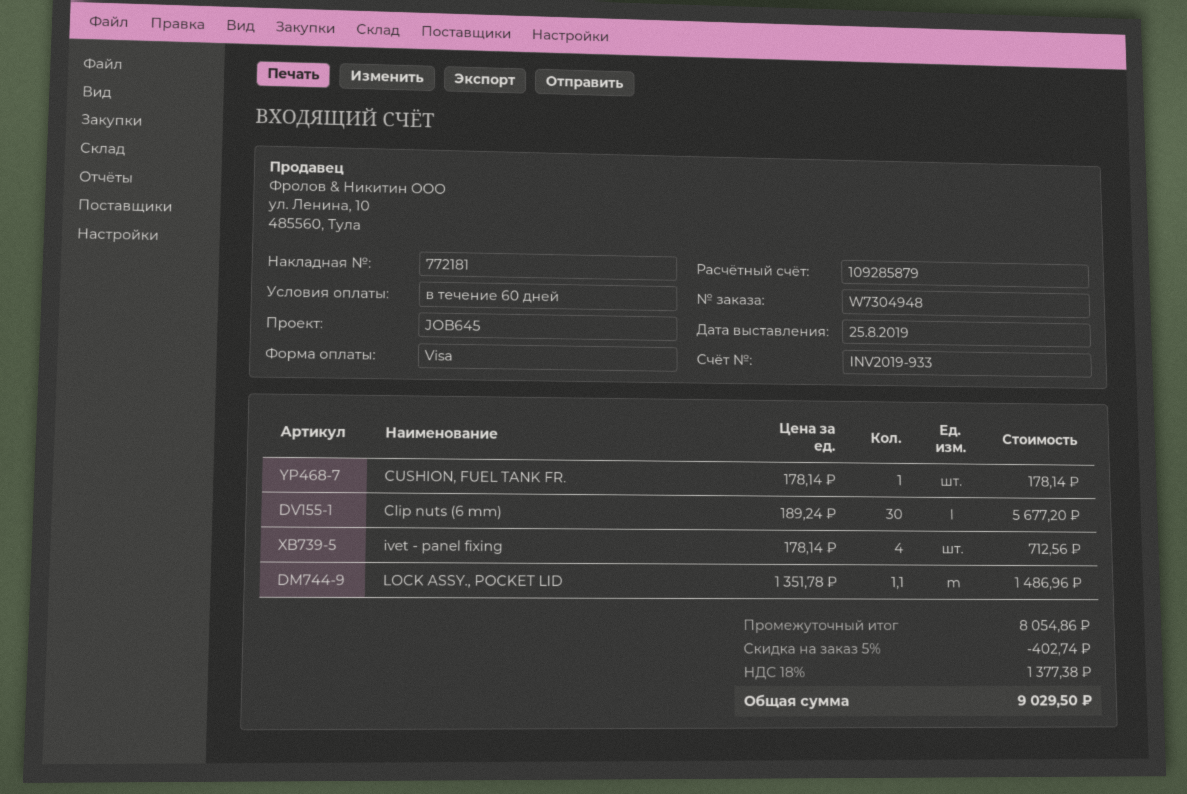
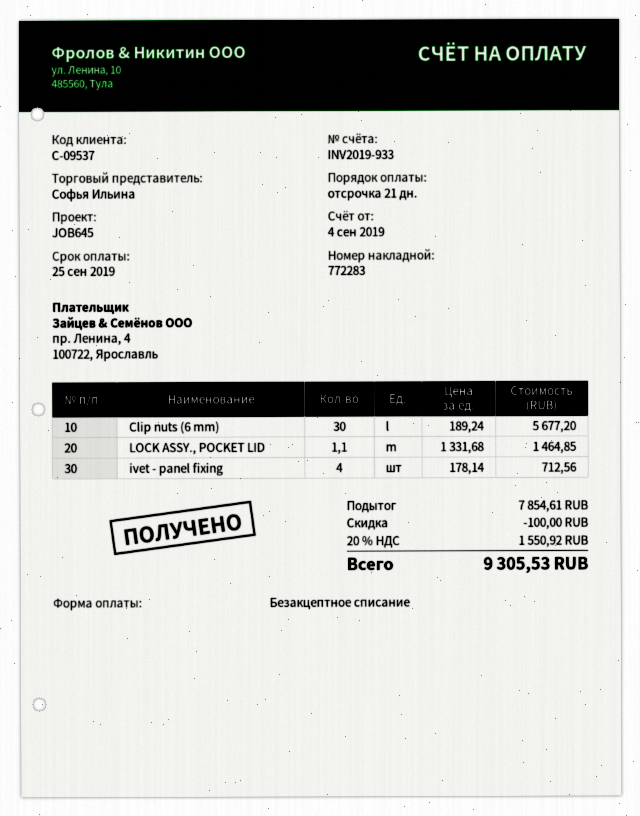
delivery note number: 772181 -> 772283
invoice date: 2019-08-25 -> 2019-09-04
payment terms: 60 days -> 21 days
payment method: Visa -> direct debit
CUSHION, FUEL TANK FR.: 1 x 178.14 = 178.14 -> none
LOCK ASSY., POCKET LID: 1.1 x 1351.78 = 1486.96 -> 1.1 x 1331.68 = 1464.85
subtotal: 8054.86 -> 7854.61
discount: 402.74 -> 100.00
tax: 18% = 1377.38 -> 20% = 1550.92
total: 9029.50 -> 9305.53

